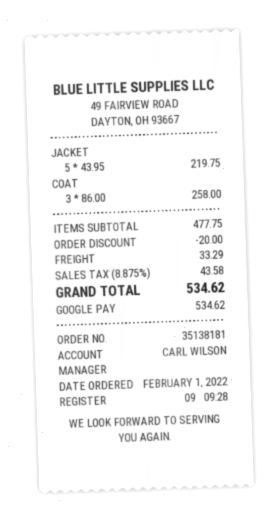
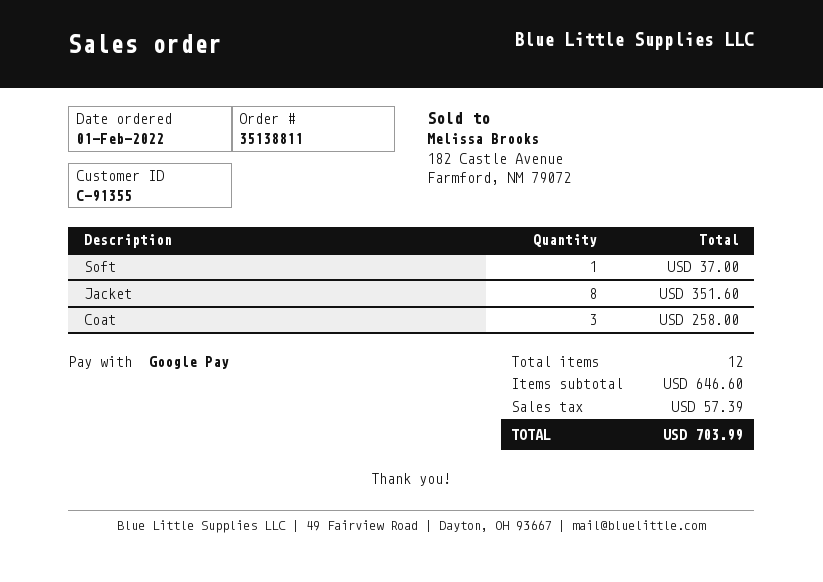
order number: 35138181 -> 35138811
JACKET: 5 for 219.75 -> 8 for 351.60
Soft: none -> 1 for 37.00
subtotal: 477.75 -> 646.60
discount: 20.00 -> none
shipping: 33.29 -> none
tax: 43.58 -> 57.39
total: 534.62 -> 703.99

